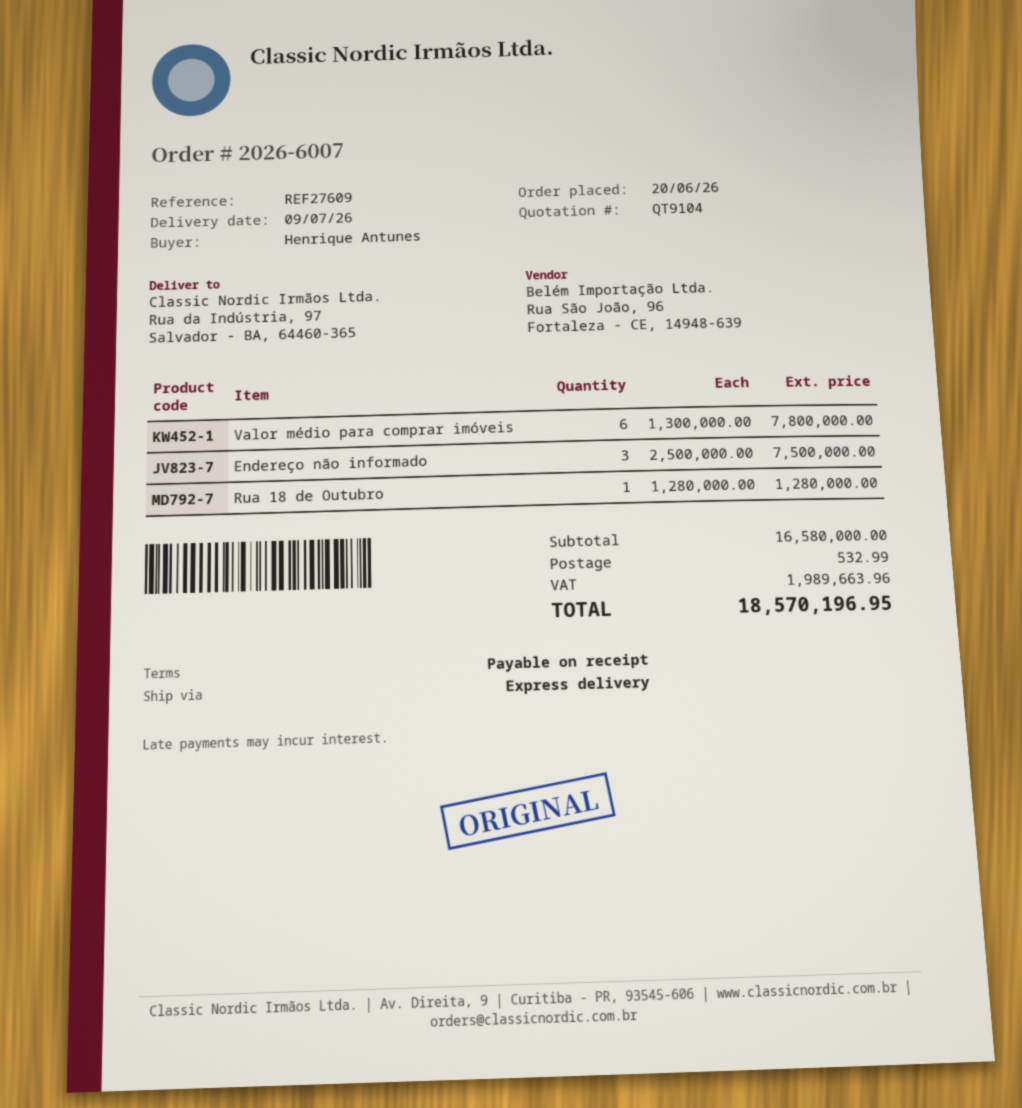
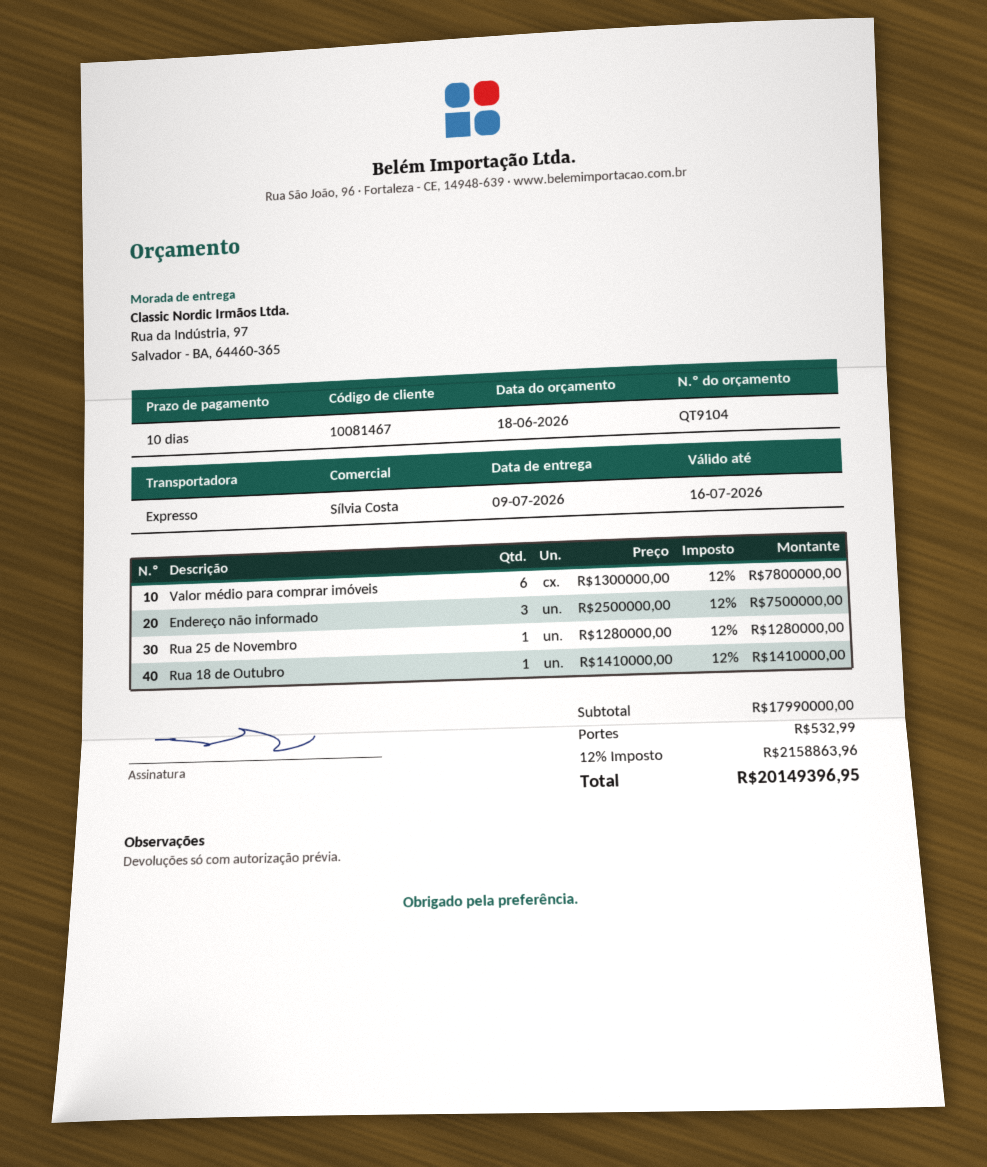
payment terms: on receipt -> 10 days
Rua 18 de Outubro: 1 x 1280000.00 = 1280000.00 -> 1 x 1410000.00 = 1410000.00
Rua 25 de Novembro: none -> 1 x 1280000.00 = 1280000.00
subtotal: 16580000.00 -> 17990000.00
tax: 1989663.96 -> 2158863.96
total: 18570196.95 -> 20149396.95

